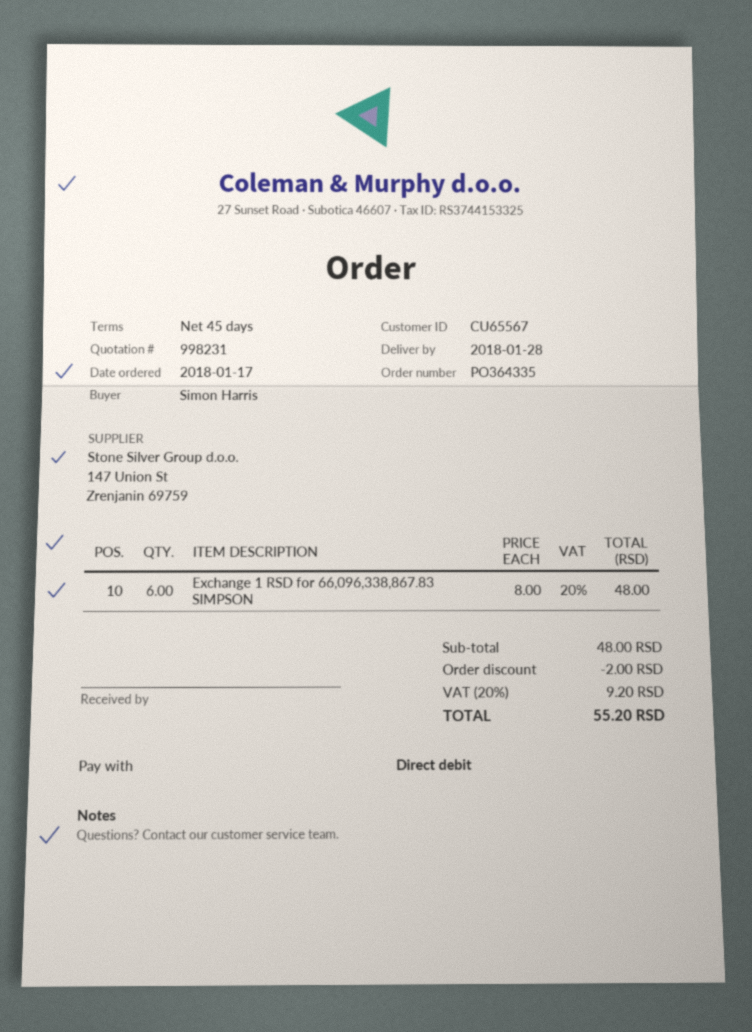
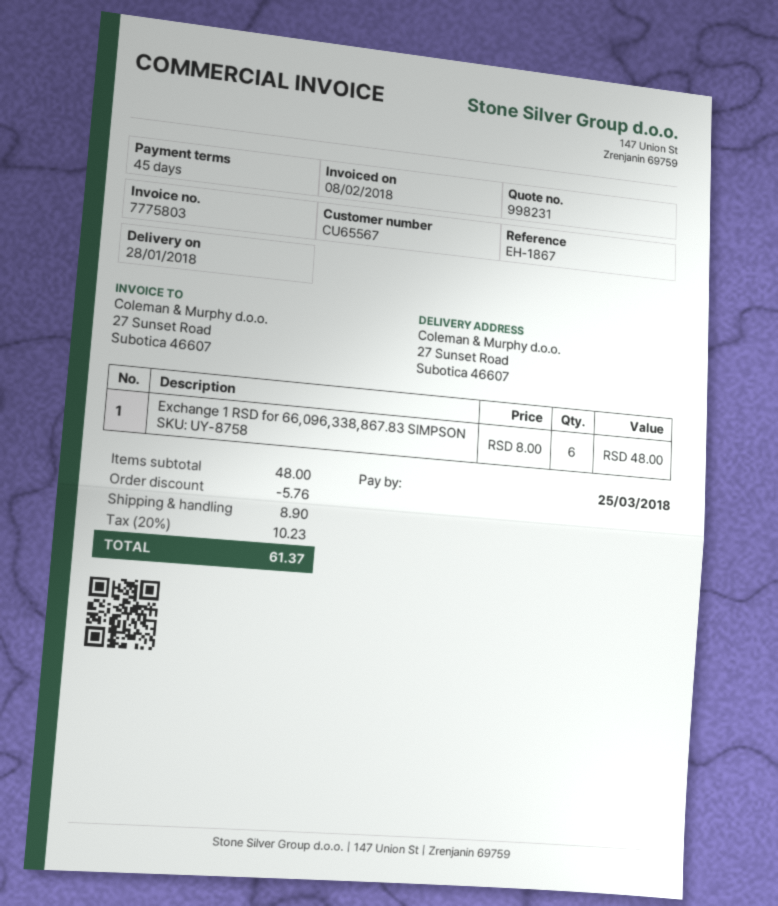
discount: 2.00 -> 5.76
shipping: none -> 8.90
tax: 20% = 9.20 -> 20% = 10.23
total: 55.20 -> 61.37

